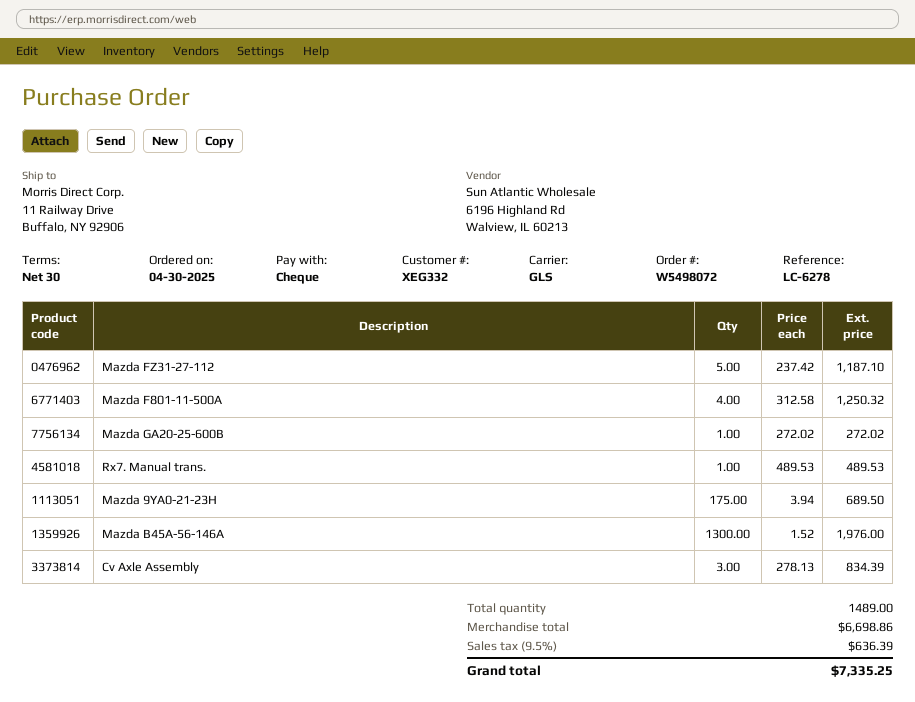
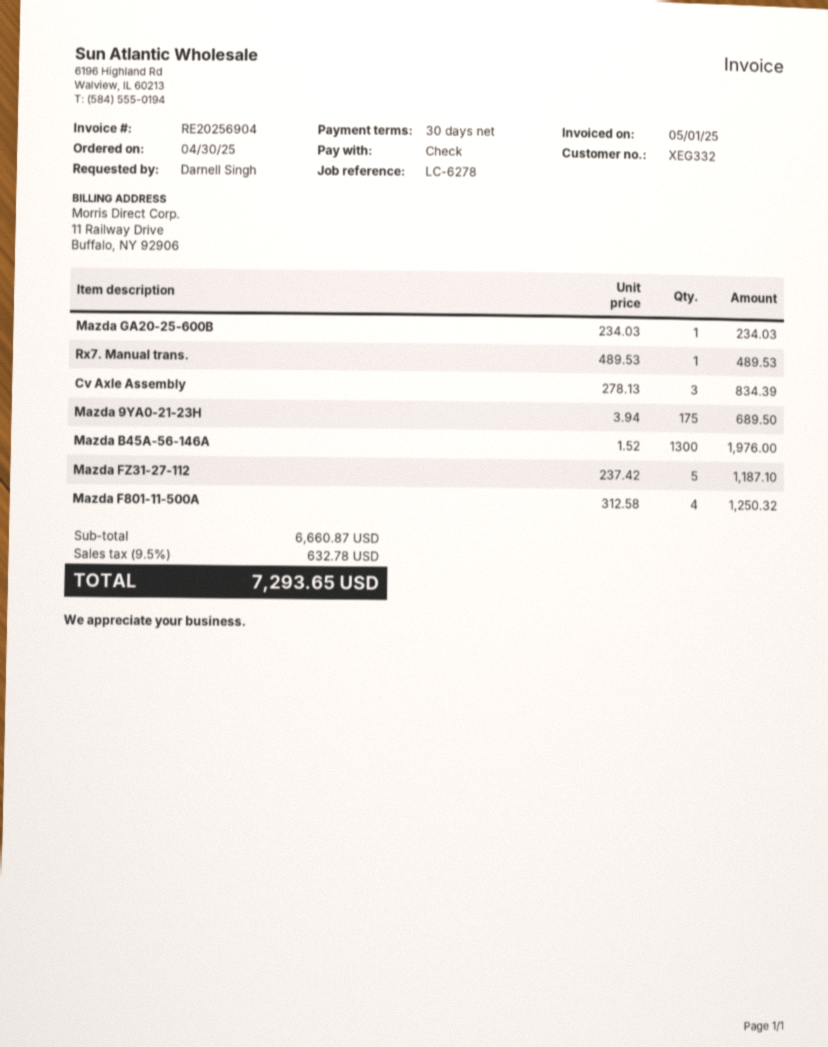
Mazda GA20-25-600B: 1 x 272.02 = 272.02 -> 1 x 234.03 = 234.03
subtotal: 6698.86 -> 6660.87
tax: 9.5% = 636.39 -> 9.5% = 632.78
total: 7335.25 -> 7293.65

